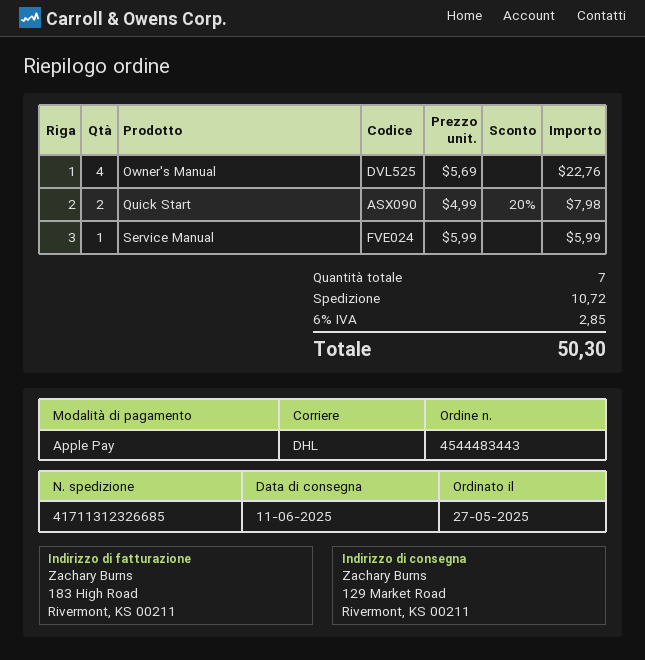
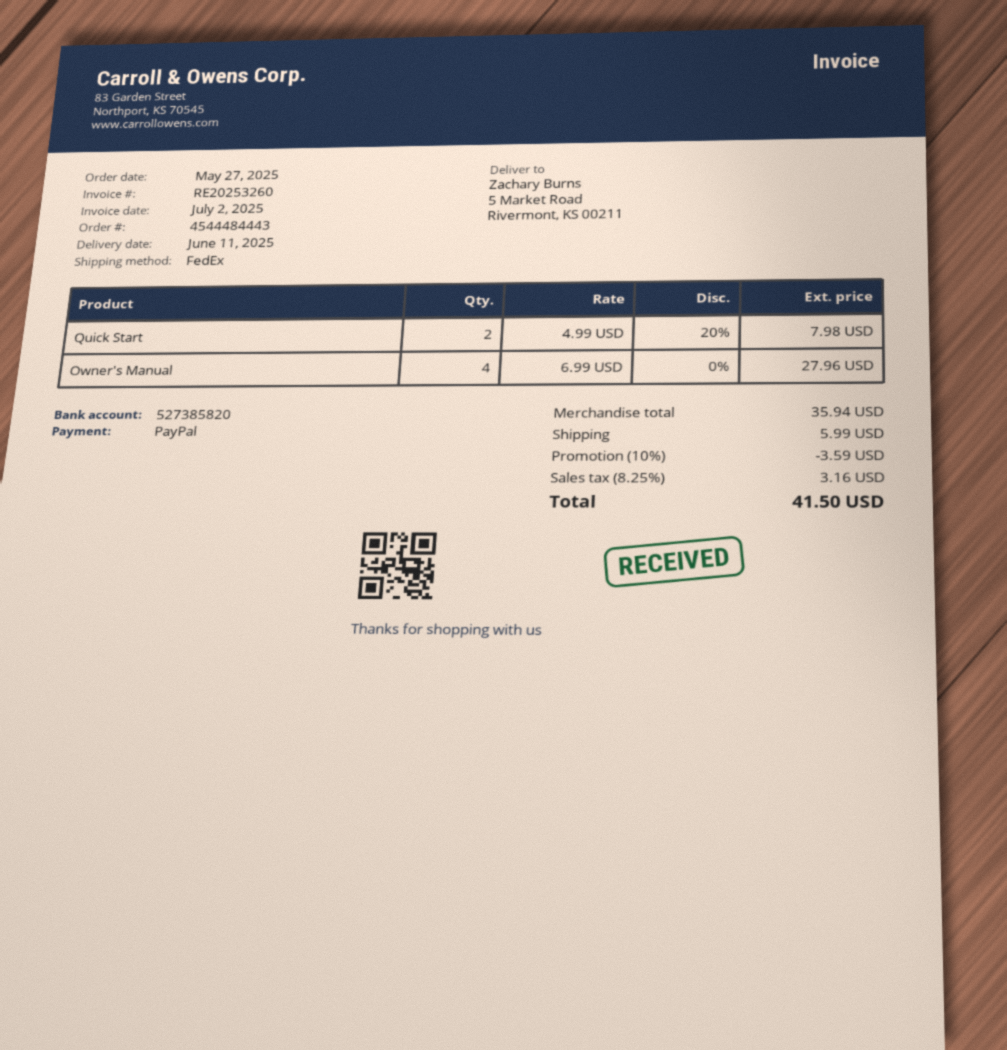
order number: 4544483443 -> 4544484443
payment method: Apple Pay -> PayPal
shipping method: DHL -> FedEx
ship to: 129 Market Road, Rivermont, KS 00211 -> 5 Market Road, Rivermont, KS 00211
Owner's Manual: 4 x 5.69 = 22.76 -> 4 x 6.99 = 27.96
Service Manual: 1 x 5.99 = 5.99 -> none
discount: none -> 10% = 3.59
shipping: 10.72 -> 5.99
tax: 6% = 2.85 -> 8.25% = 3.16
total: 50.30 -> 41.50

